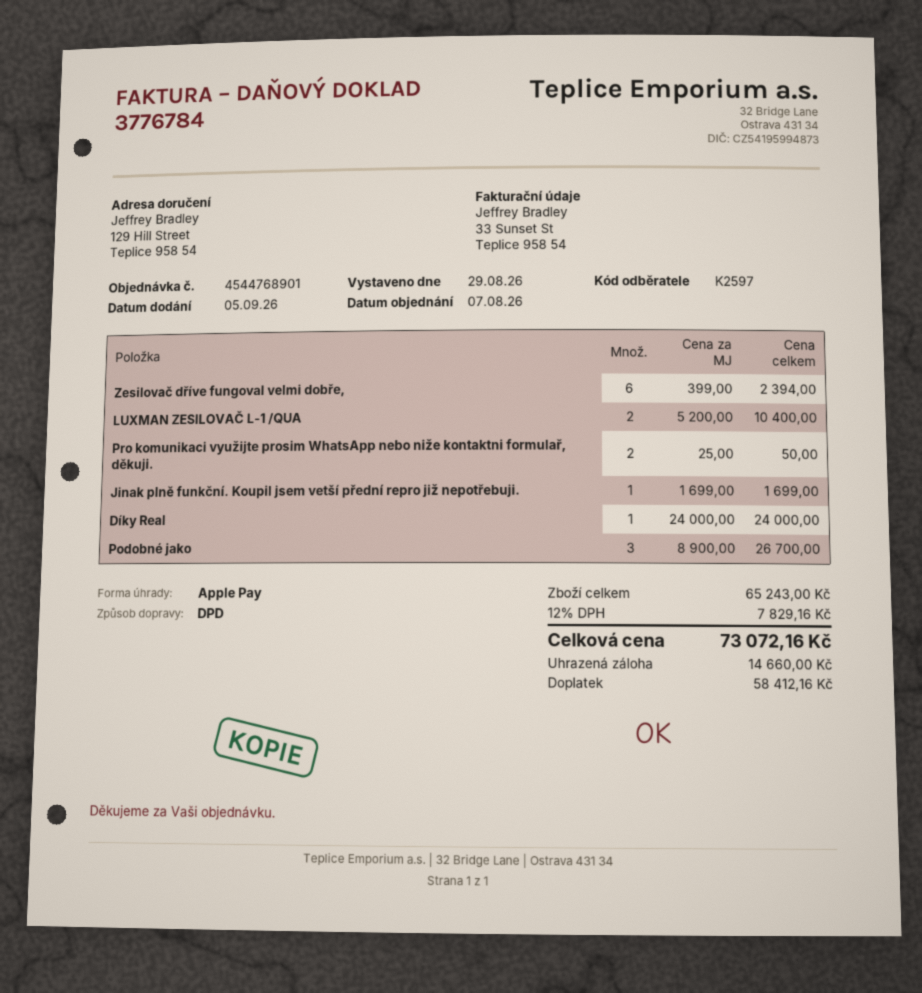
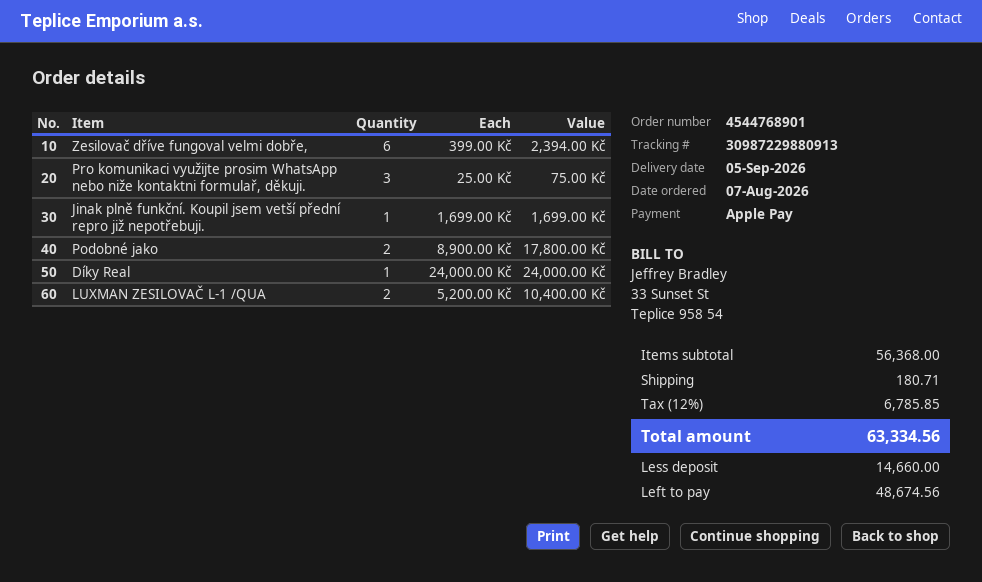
Pro komunikaci využijte prosim WhatsApp nebo niže kontaktni formulař, děkuji.: 2 x 25.00 = 50.00 -> 3 x 25.00 = 75.00
Podobné jako: 3 x 8900.00 = 26700.00 -> 2 x 8900.00 = 17800.00
subtotal: 65243.00 -> 56368.00
shipping: none -> 180.71
tax: 12% = 7829.16 -> 12% = 6785.85
total: 73072.16 -> 63334.56
balance: 58412.16 -> 48674.56

